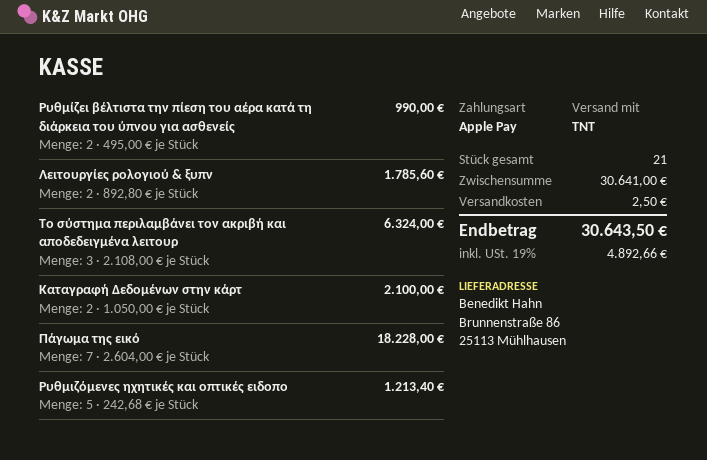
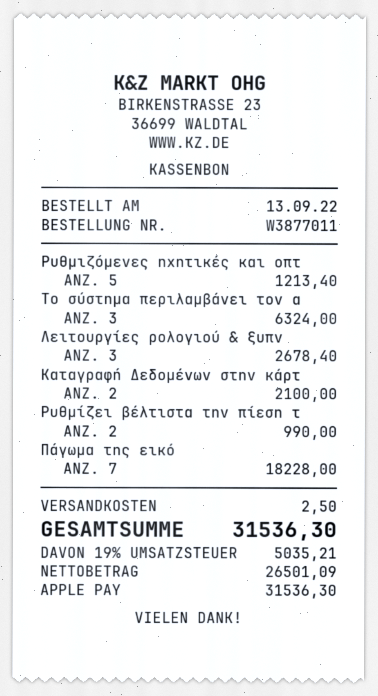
Λειτουργίες ρολογιού & ξυπν: 2 for 1785.60 -> 3 for 2678.40
tax: 19% = 4892.66 -> 19% = 5035.21
total: 30643.50 -> 31536.30

